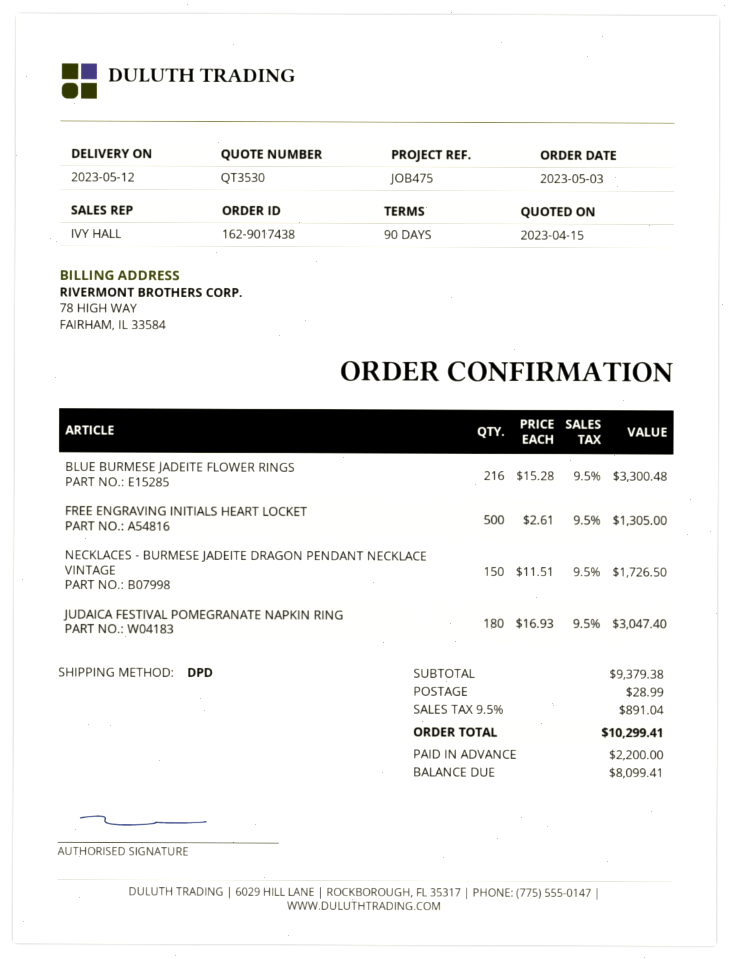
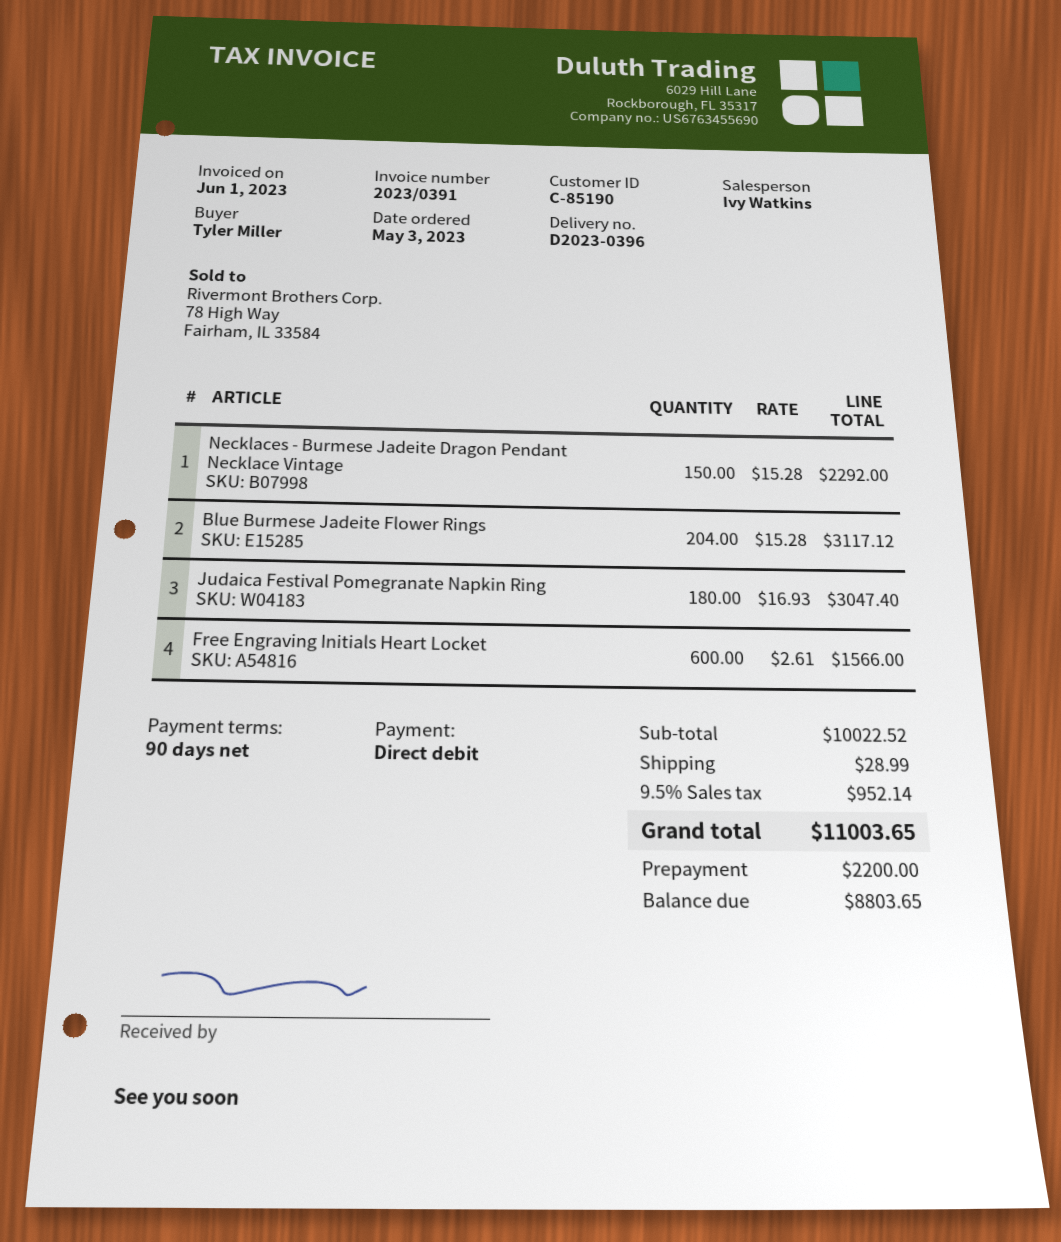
sales rep: IVY HALL -> Ivy Watkins
BLUE BURMESE JADEITE FLOWER RINGS: 216 x 15.28 = 3300.48 -> 204 x 15.28 = 3117.12
FREE ENGRAVING INITIALS HEART LOCKET: 500 x 2.61 = 1305.00 -> 600 x 2.61 = 1566.00
NECKLACES - BURMESE JADEITE DRAGON PENDANT NECKLACE VINTAGE: 150 x 11.51 = 1726.50 -> 150 x 15.28 = 2292.00
subtotal: 9379.38 -> 10022.52
tax: 9.5% = 891.04 -> 9.5% = 952.14
total: 10299.41 -> 11003.65
balance: 8099.41 -> 8803.65

